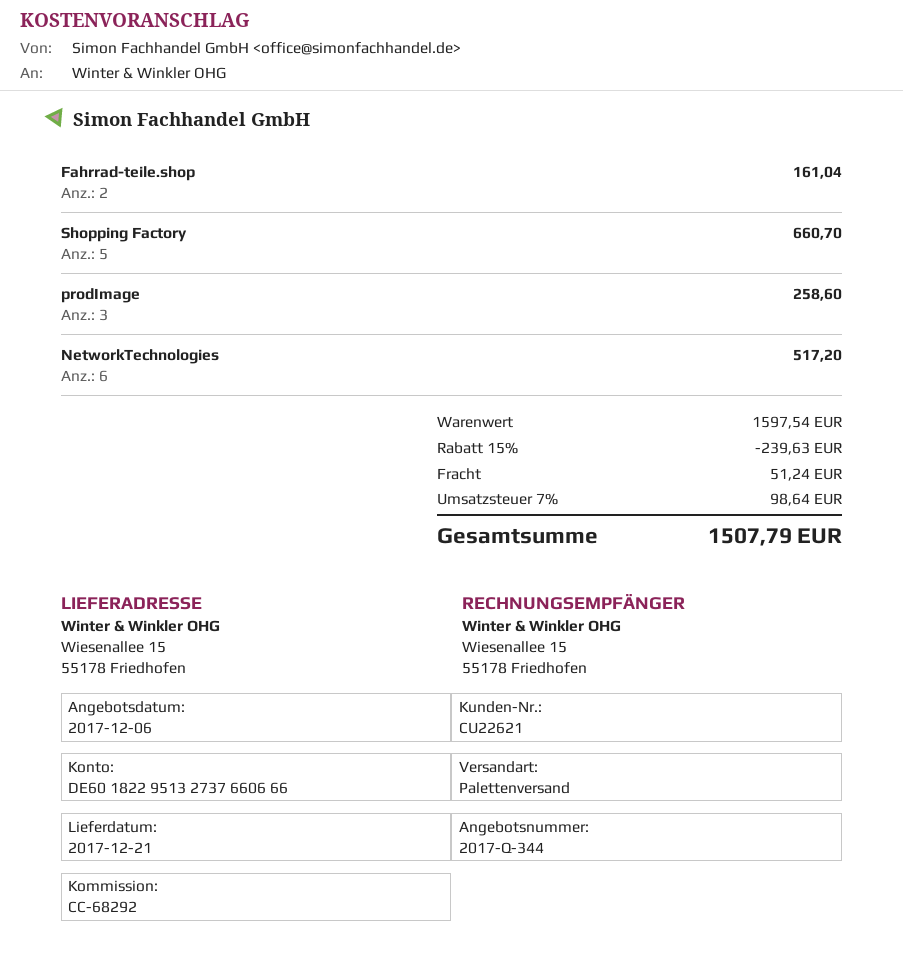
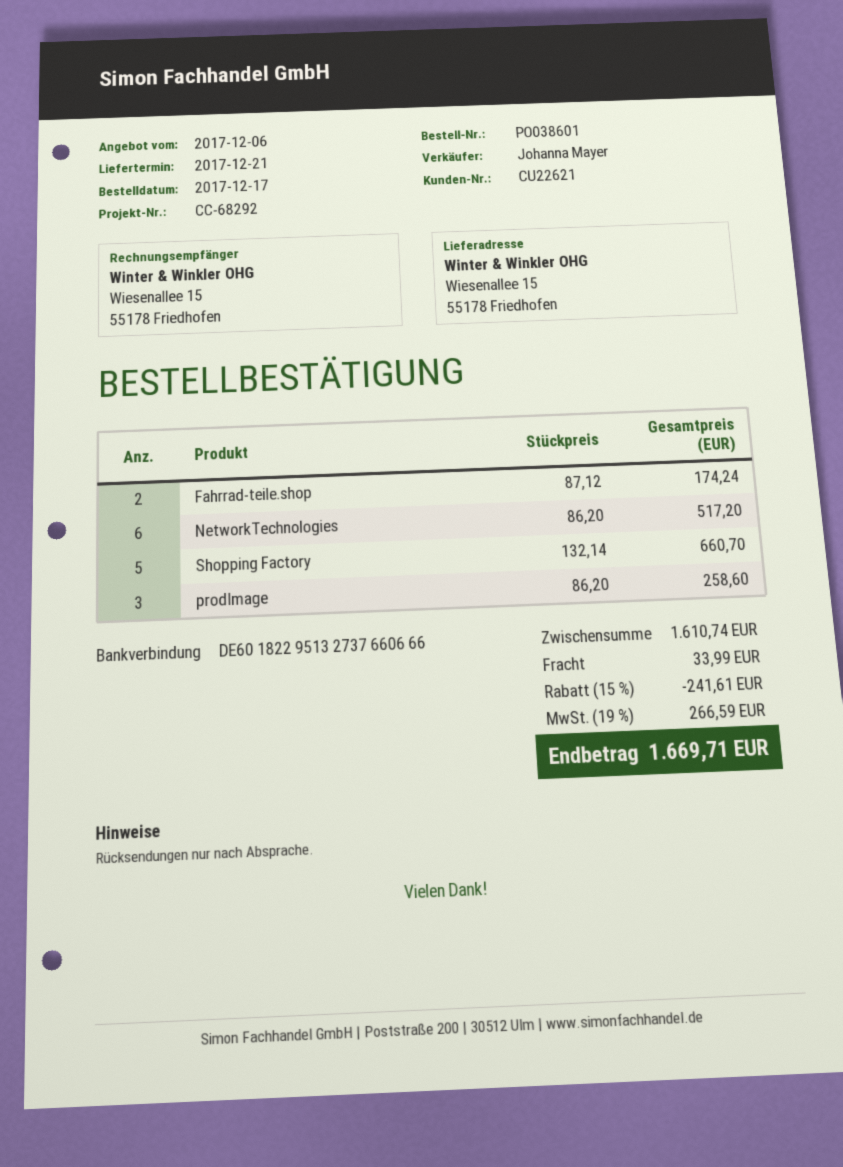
Fahrrad-teile.shop: 2 for 161.04 -> 2 for 174.24
subtotal: 1597.54 -> 1610.74
discount: 15% = 239.63 -> 15% = 241.61
shipping: 51.24 -> 33.99
tax: 7% = 98.64 -> 19% = 266.59
total: 1507.79 -> 1669.71

